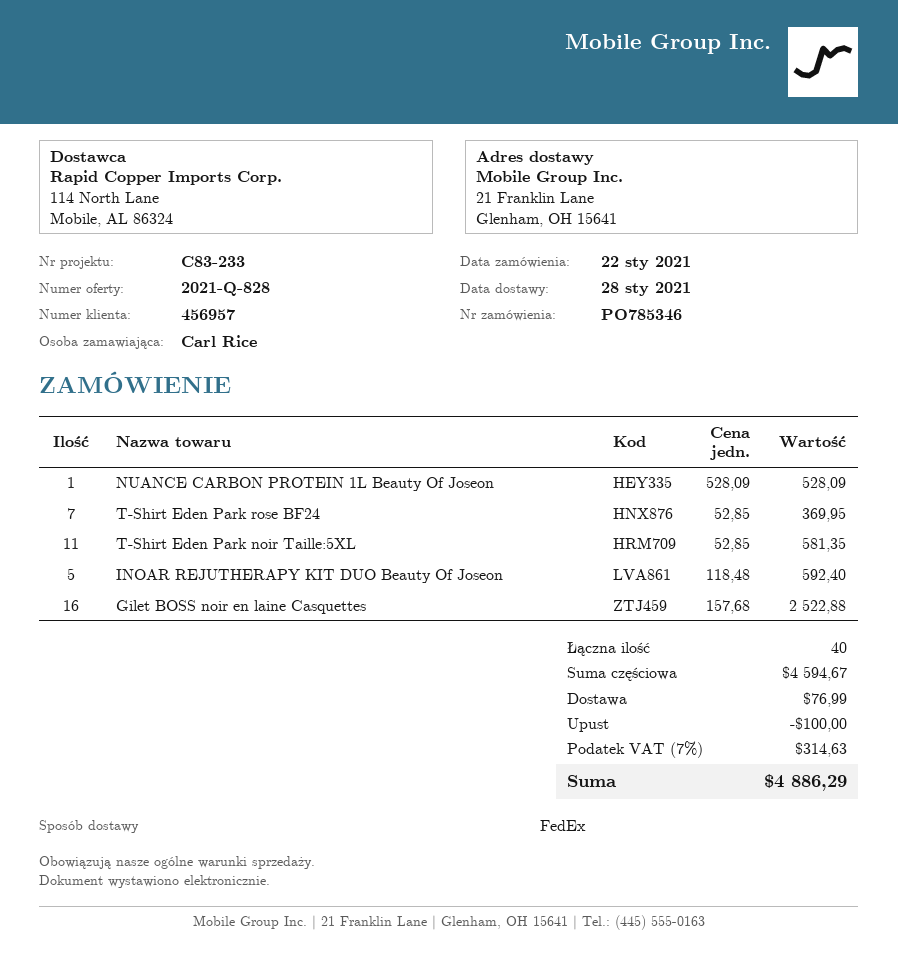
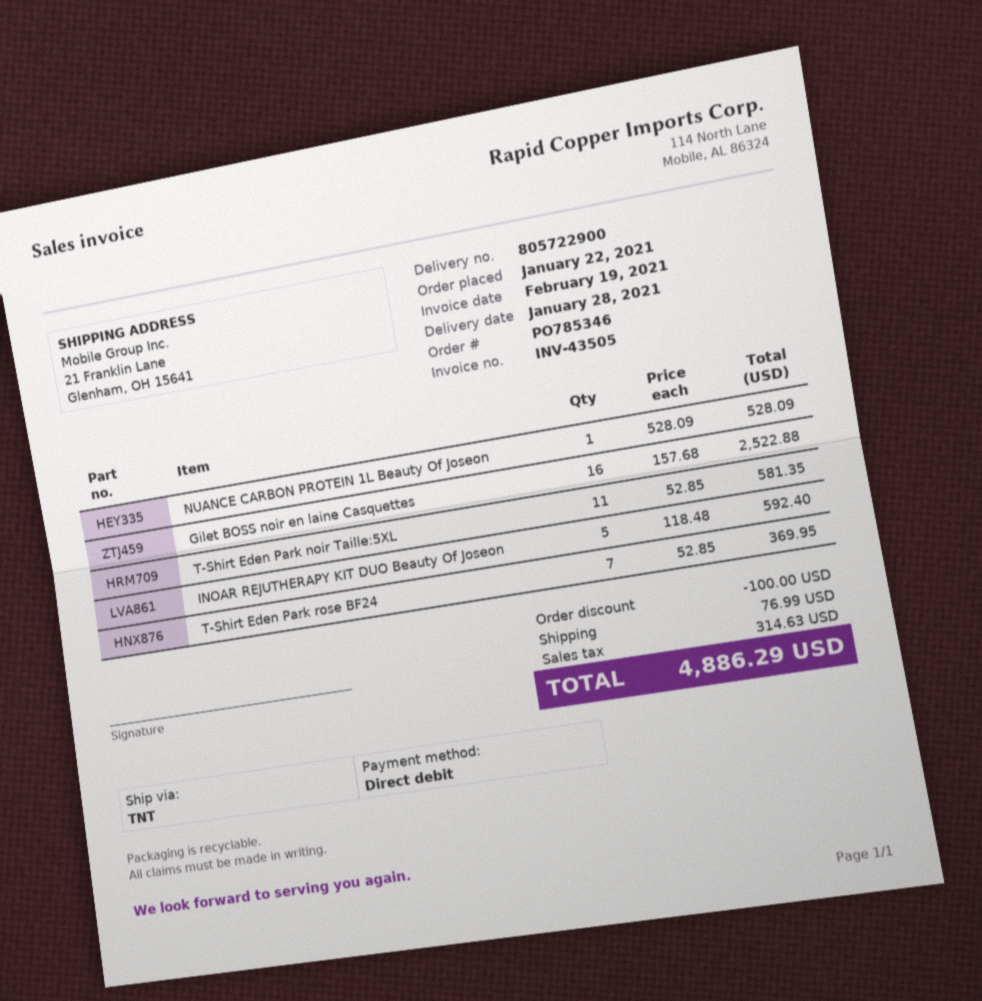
shipping method: FedEx -> TNT

